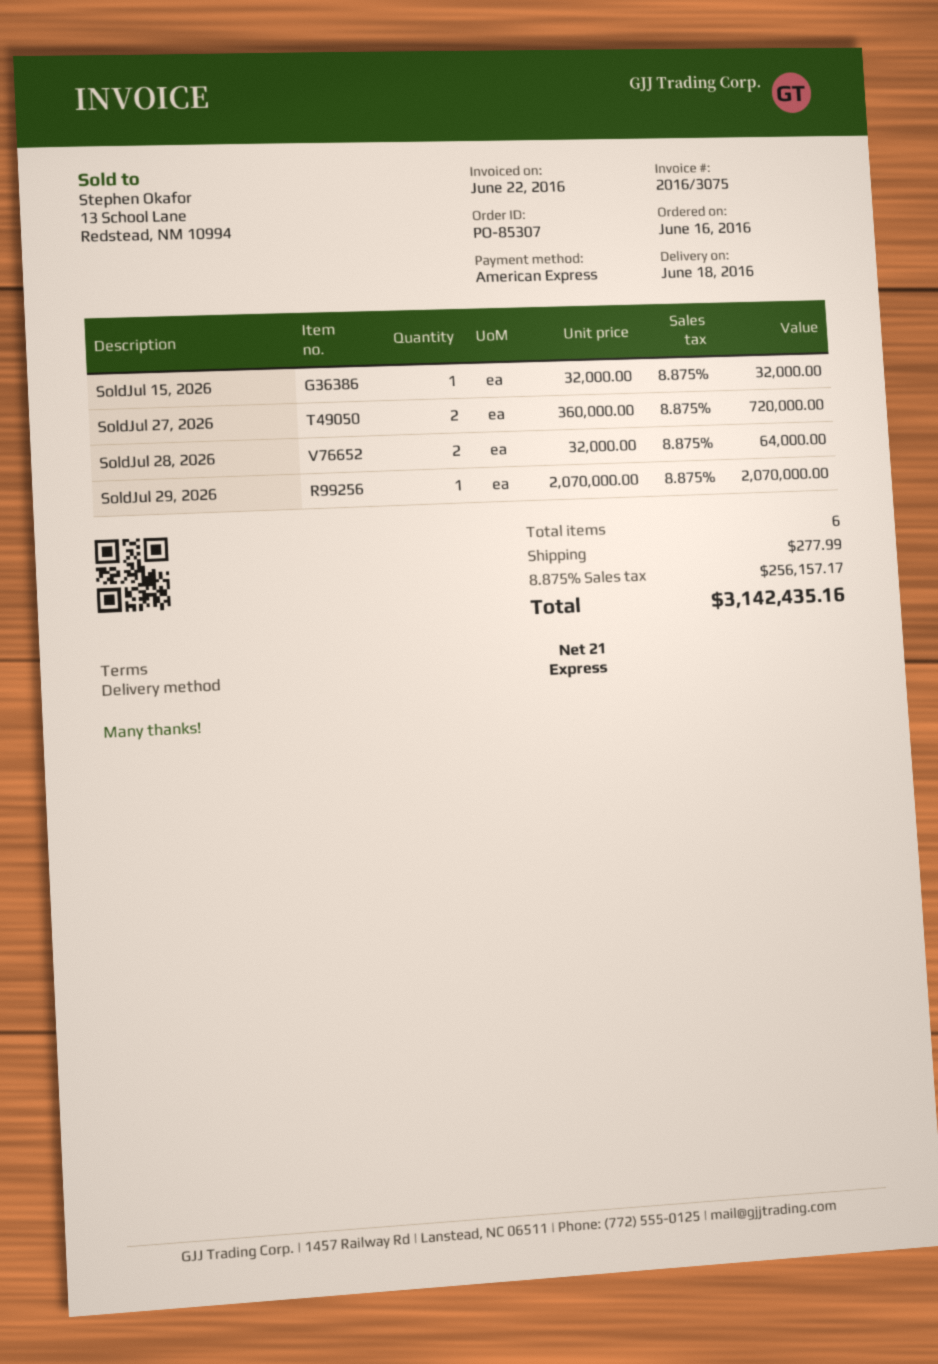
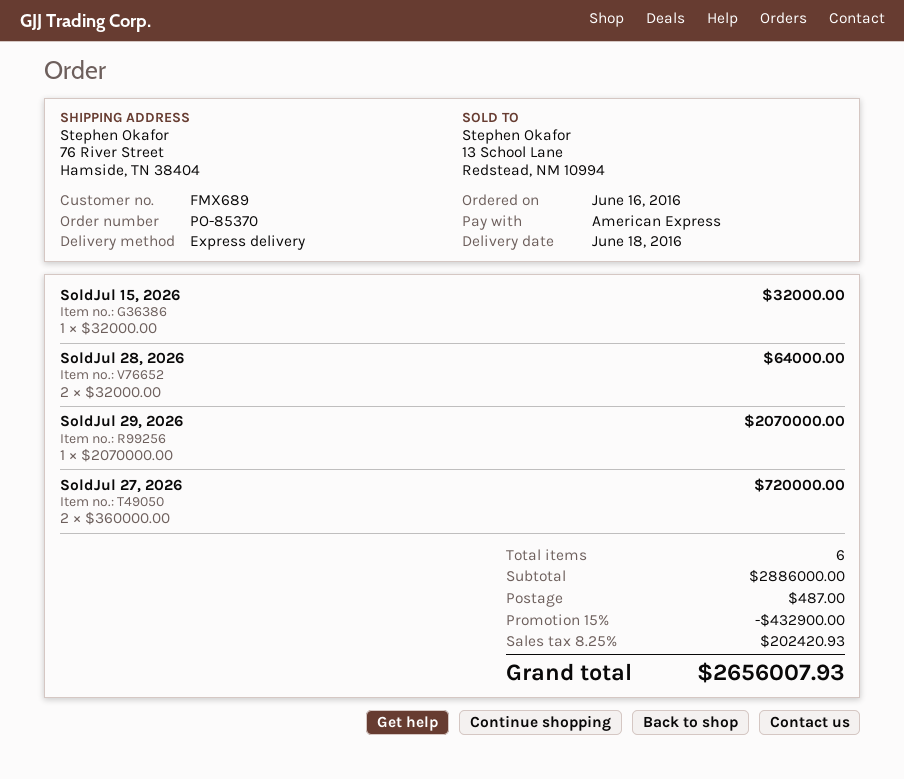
order number: PO-85307 -> PO-85370
discount: none -> 15% = 432900.00
shipping: 277.99 -> 487.00
tax: 8.875% = 256157.17 -> 8.25% = 202420.93
total: 3142435.16 -> 2656007.93

